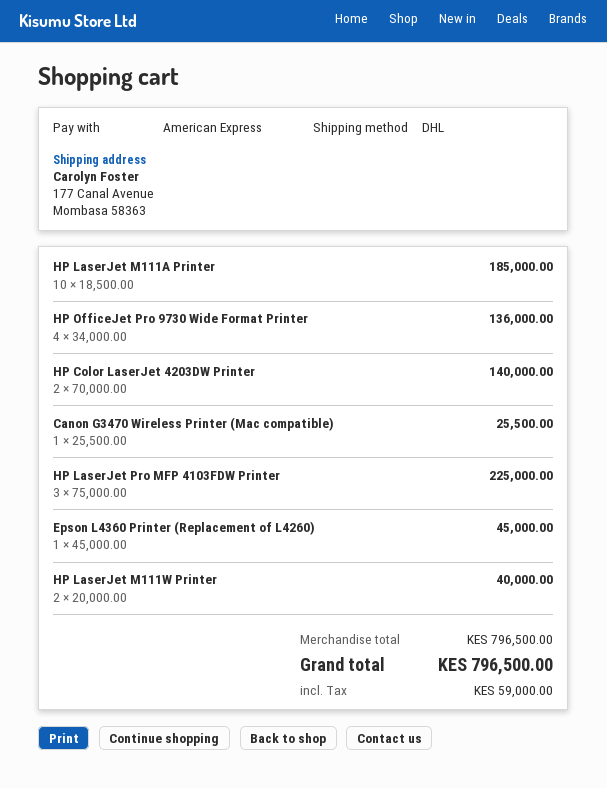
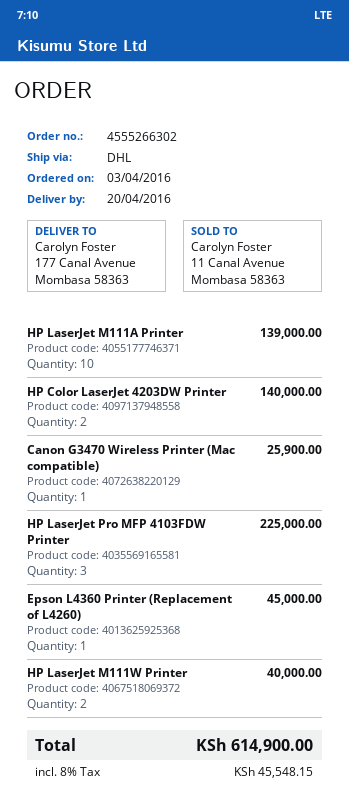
HP LaserJet M111A Printer: 10 for 185000.00 -> 10 for 139000.00
HP OfficeJet Pro 9730 Wide Format Printer: 4 for 136000.00 -> none
Canon G3470 Wireless Printer (Mac compatible): 1 for 25500.00 -> 1 for 25900.00
tax: 59000.00 -> 45548.15
total: 796500.00 -> 614900.00

